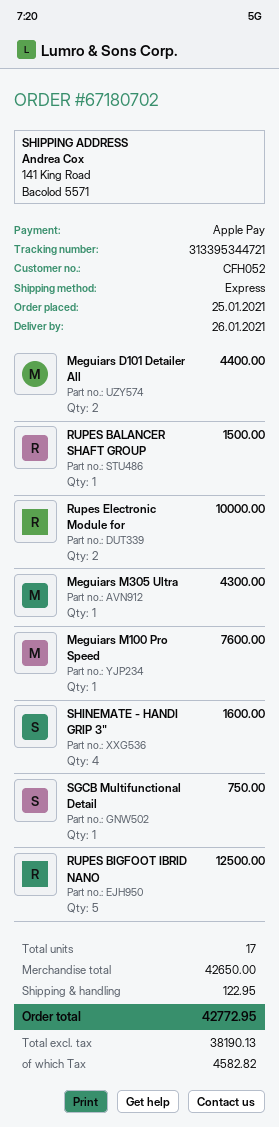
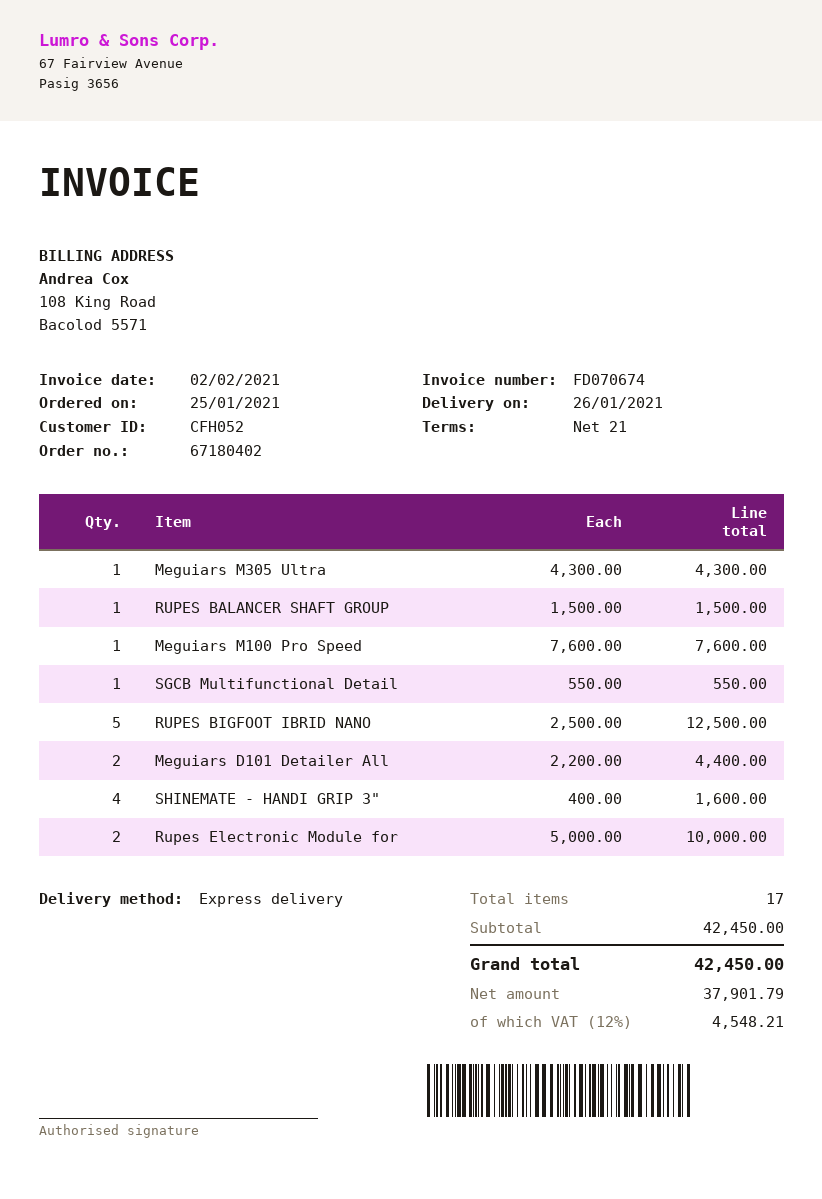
order number: 67180702 -> 67180402
SGCB Multifunctional Detail: 1 for 750.00 -> 1 for 550.00
subtotal: 42650.00 -> 42450.00
shipping: 122.95 -> none
net: 38190.13 -> 37901.79
tax: 4582.82 -> 4548.21
total: 42772.95 -> 42450.00

